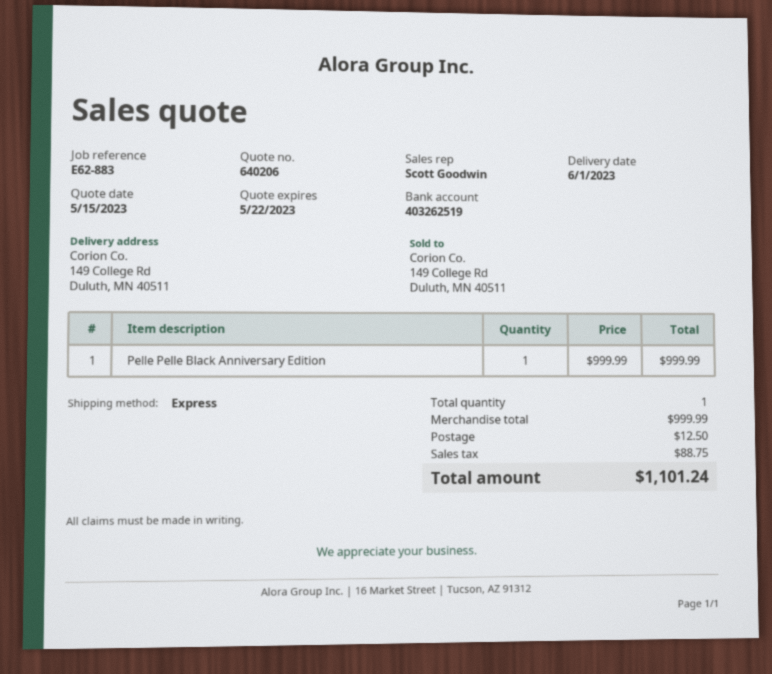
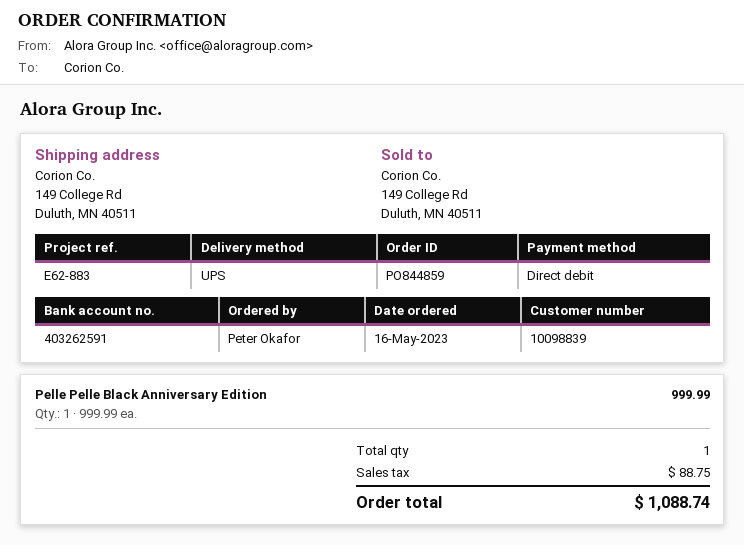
bank account: 403262519 -> 403262591
shipping method: express -> UPS
shipping: 12.50 -> none
total: 1101.24 -> 1088.74

